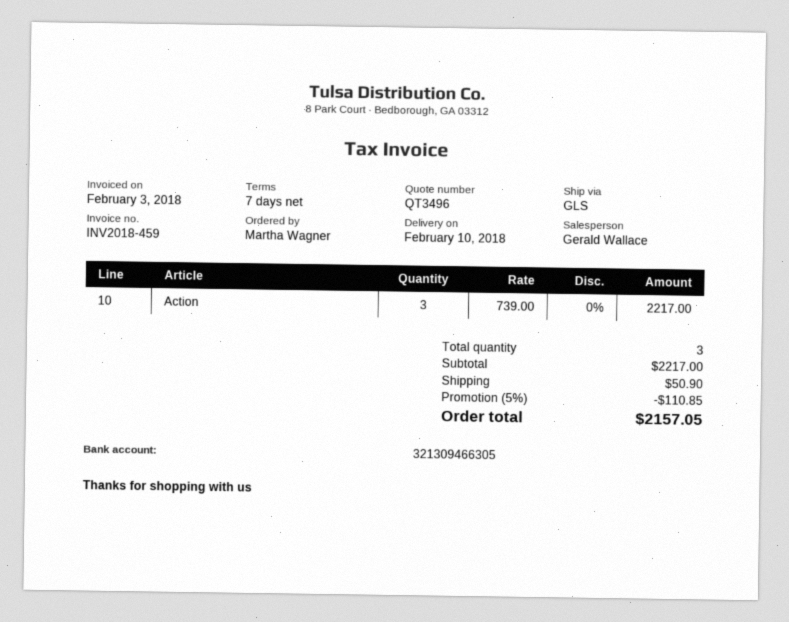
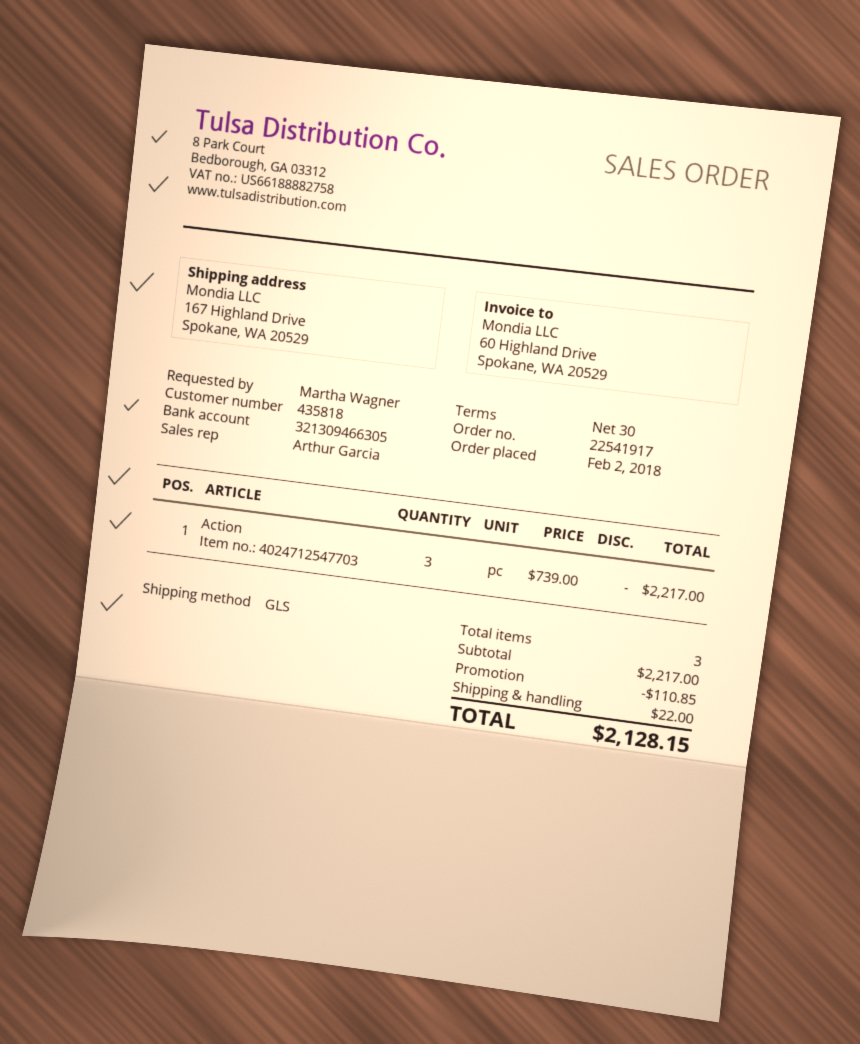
payment terms: 7 days -> 30 days
sales rep: Gerald Wallace -> Arthur Garcia
shipping: 50.90 -> 22.00
total: 2157.05 -> 2128.15

